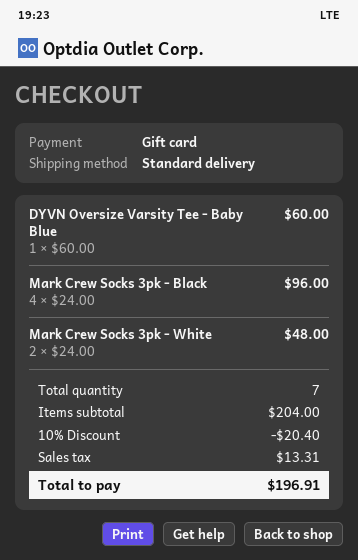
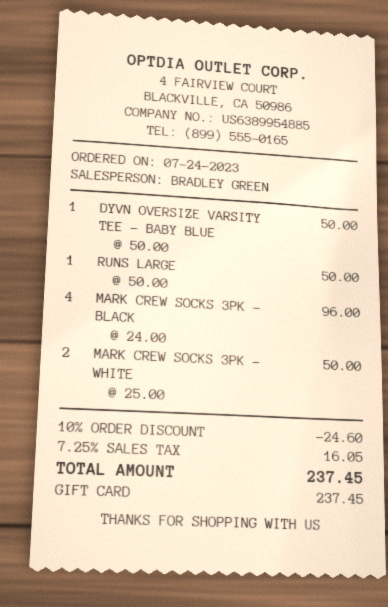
DYVN Oversize Varsity Tee - Baby Blue: 1 x 60.00 = 60.00 -> 1 x 50.00 = 50.00
Mark Crew Socks 3pk - White: 2 x 24.00 = 48.00 -> 2 x 25.00 = 50.00
RUNS LARGE: none -> 1 x 50.00 = 50.00
discount: 10% = 20.40 -> 10% = 24.60
tax: 13.31 -> 16.05
total: 196.91 -> 237.45

